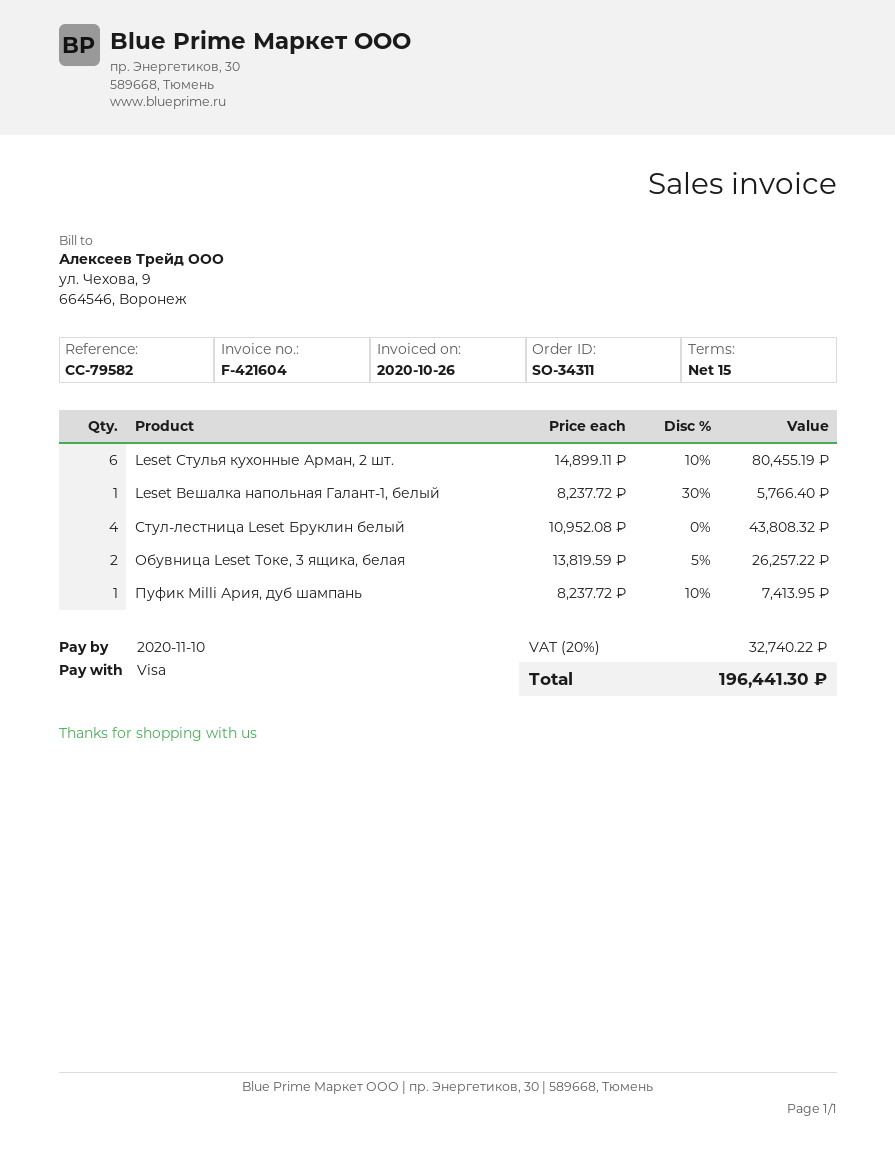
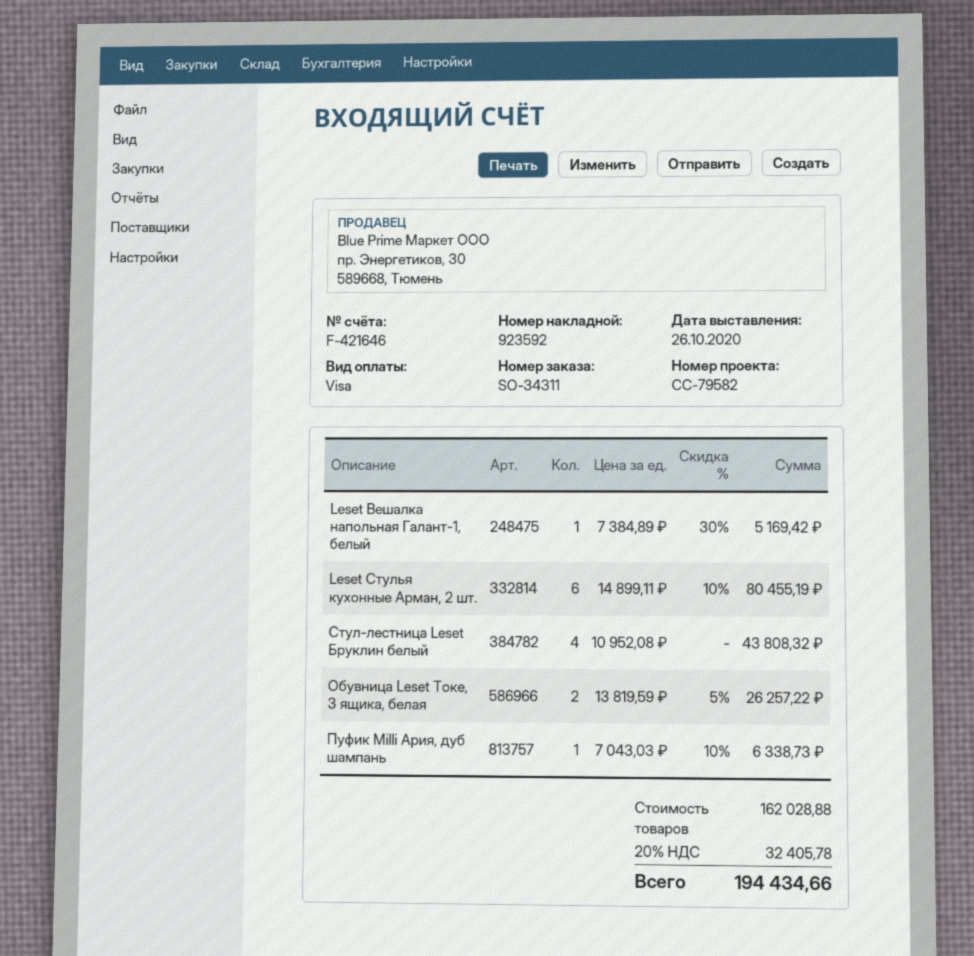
invoice number: F-421604 -> F-421646
Leset Вешалка напольная Галант-1, белый: 1 x 8237.72 - 30% = 5766.40 -> 1 x 7384.89 - 30% = 5169.42
Пуфик Milli Ария, дуб шампань: 1 x 8237.72 - 10% = 7413.95 -> 1 x 7043.03 - 10% = 6338.73
tax: 20% = 32740.22 -> 20% = 32405.78
total: 196441.30 -> 194434.66

